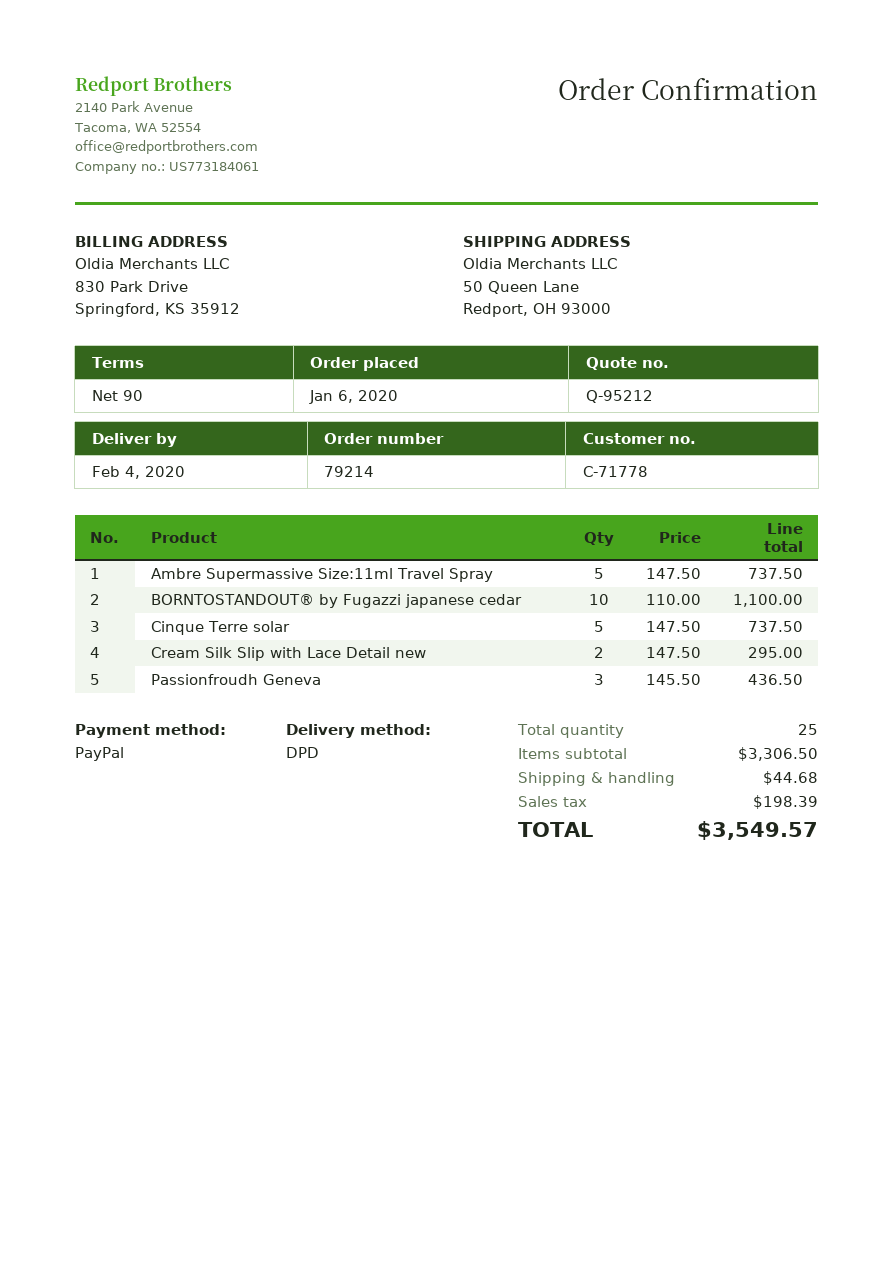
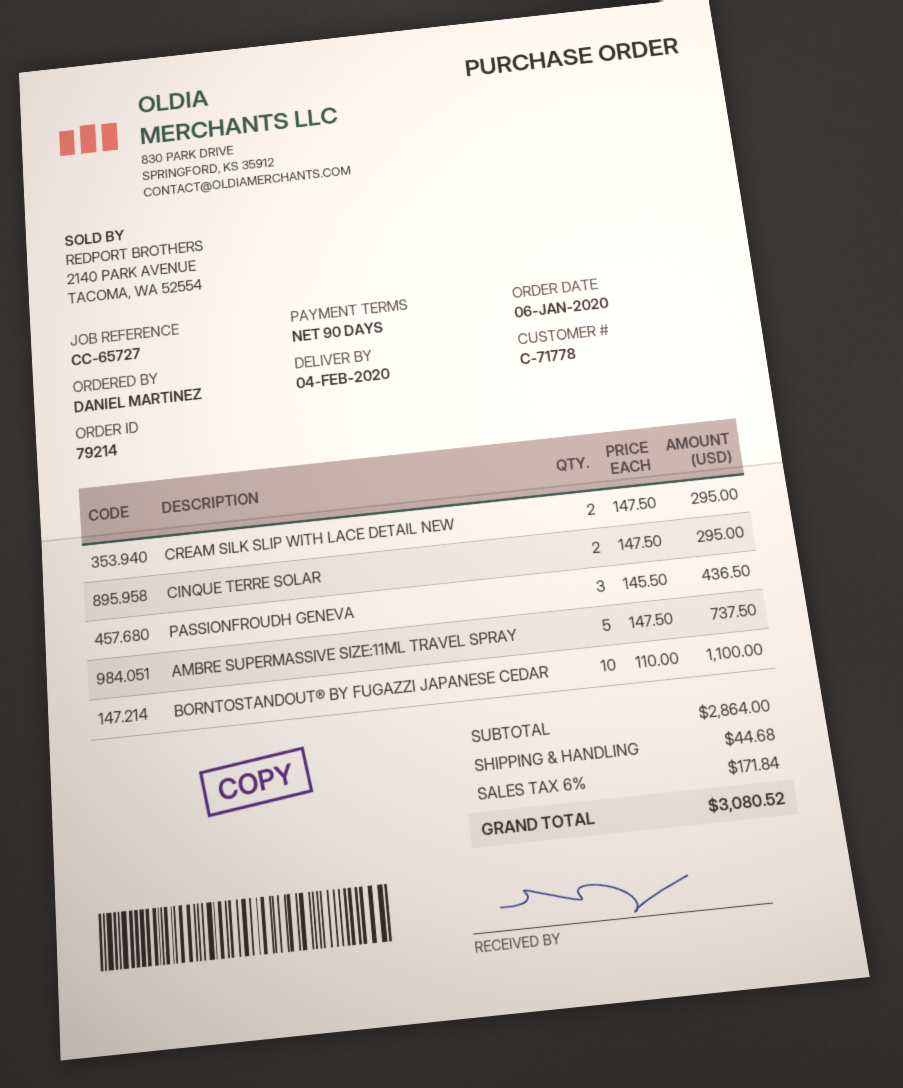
Cinque Terre solar: 5 x 147.50 = 737.50 -> 2 x 147.50 = 295.00
subtotal: 3306.50 -> 2864.00
tax: 198.39 -> 171.84
total: 3549.57 -> 3080.52

